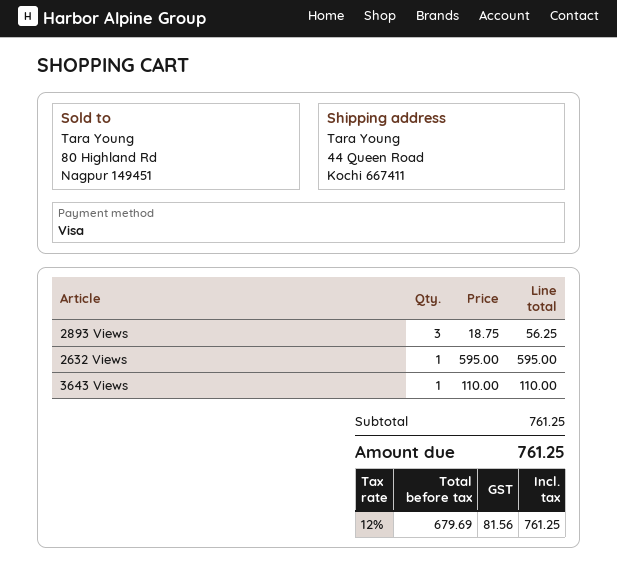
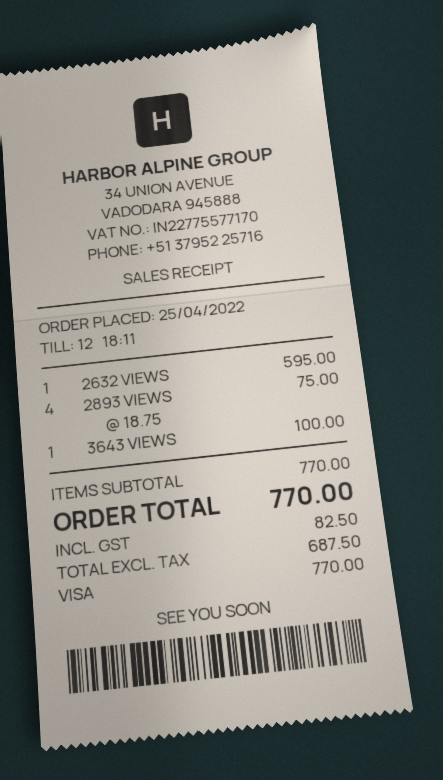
2893 Views: 3 x 18.75 = 56.25 -> 4 x 18.75 = 75.00
3643 Views: 1 x 110.00 = 110.00 -> 1 x 100.00 = 100.00
subtotal: 761.25 -> 770.00
net: 679.69 -> 687.50
tax: 81.56 -> 82.50
total: 761.25 -> 770.00

